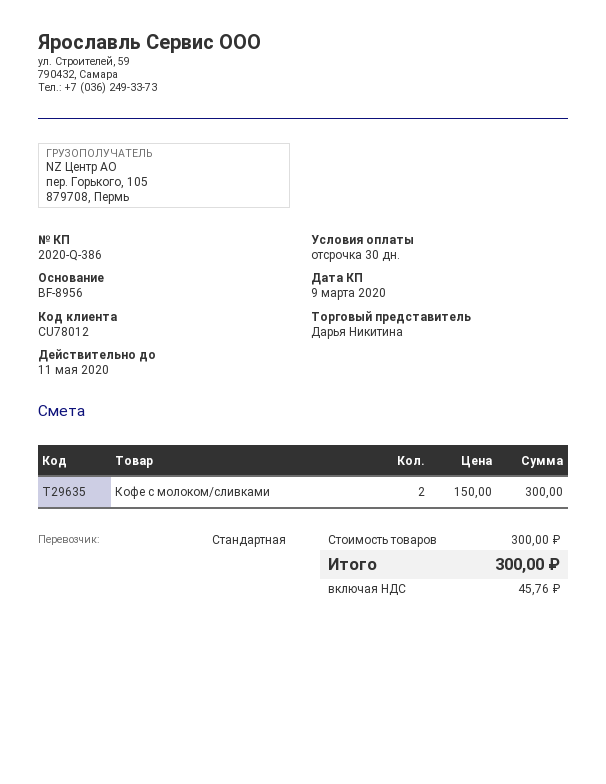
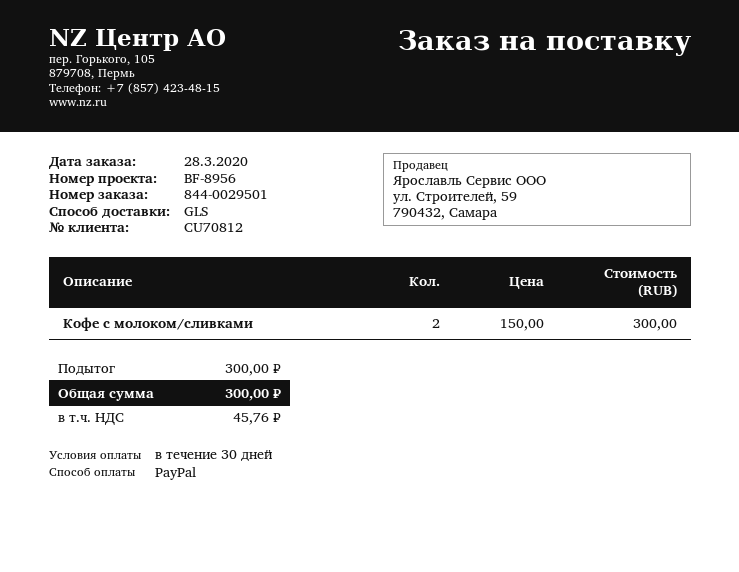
customer number: CU78012 -> CU70812
shipping method: standard -> GLS

